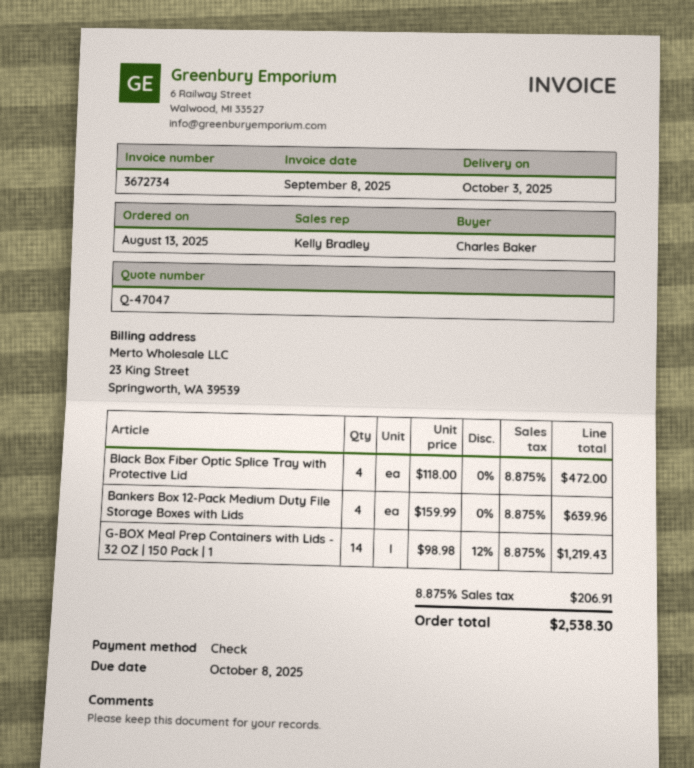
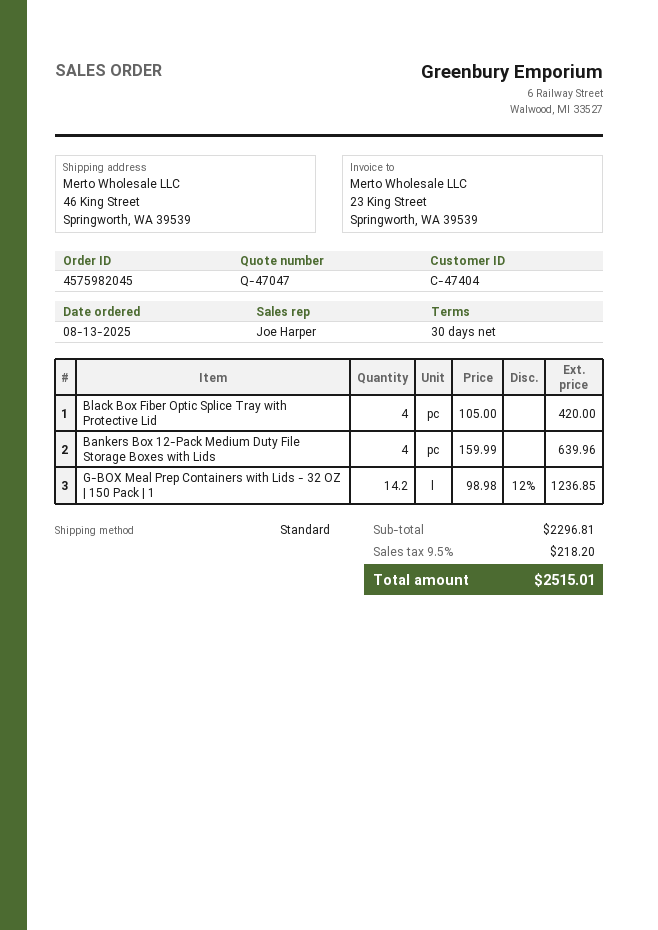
sales rep: Kelly Bradley -> Joe Harper
Black Box Fiber Optic Splice Tray with Protective Lid: 4 x 118.00 = 472.00 -> 4 x 105.00 = 420.00
G-BOX Meal Prep Containers with Lids - 32 OZ | 150 Pack | 1: 14 x 98.98 - 12% = 1219.43 -> 14.2 x 98.98 - 12% = 1236.85
tax: 8.875% = 206.91 -> 9.5% = 218.20
total: 2538.30 -> 2515.01

